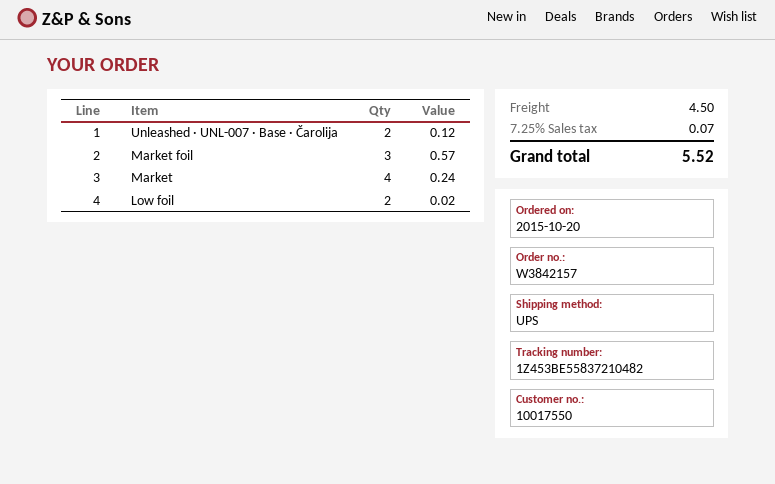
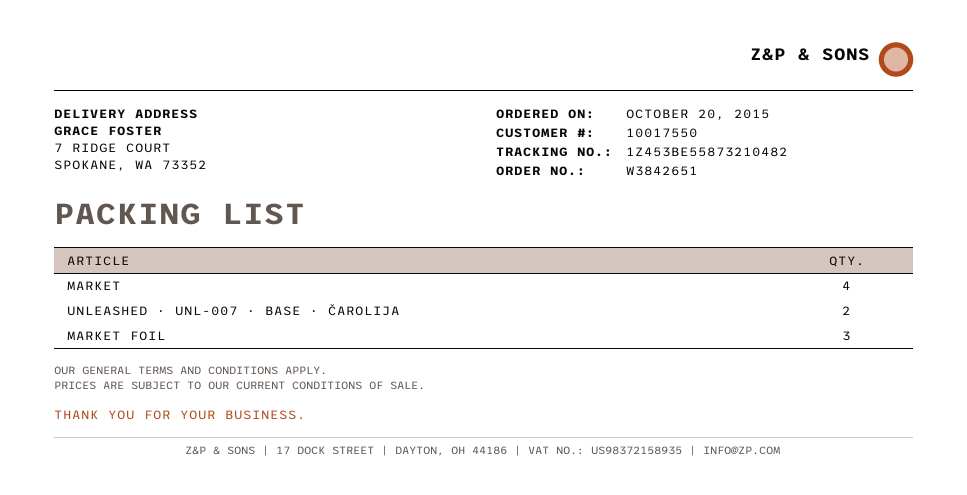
order number: W3842157 -> W3842651
tracking number: 1Z453BE55837210482 -> 1Z453BE55873210482
Low foil: 2 -> none

